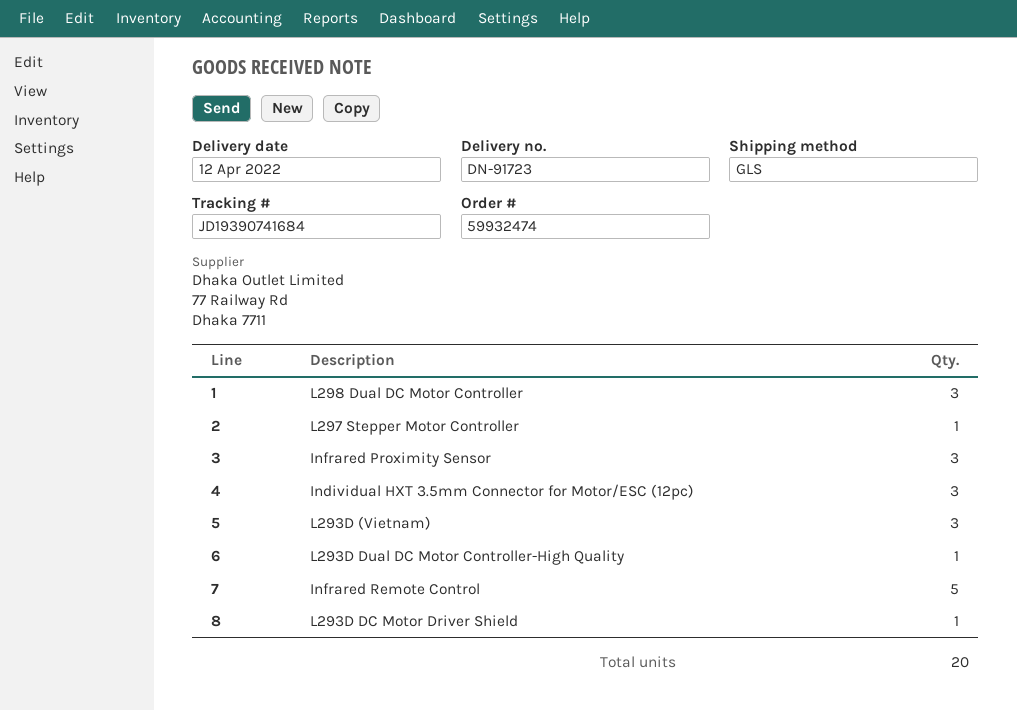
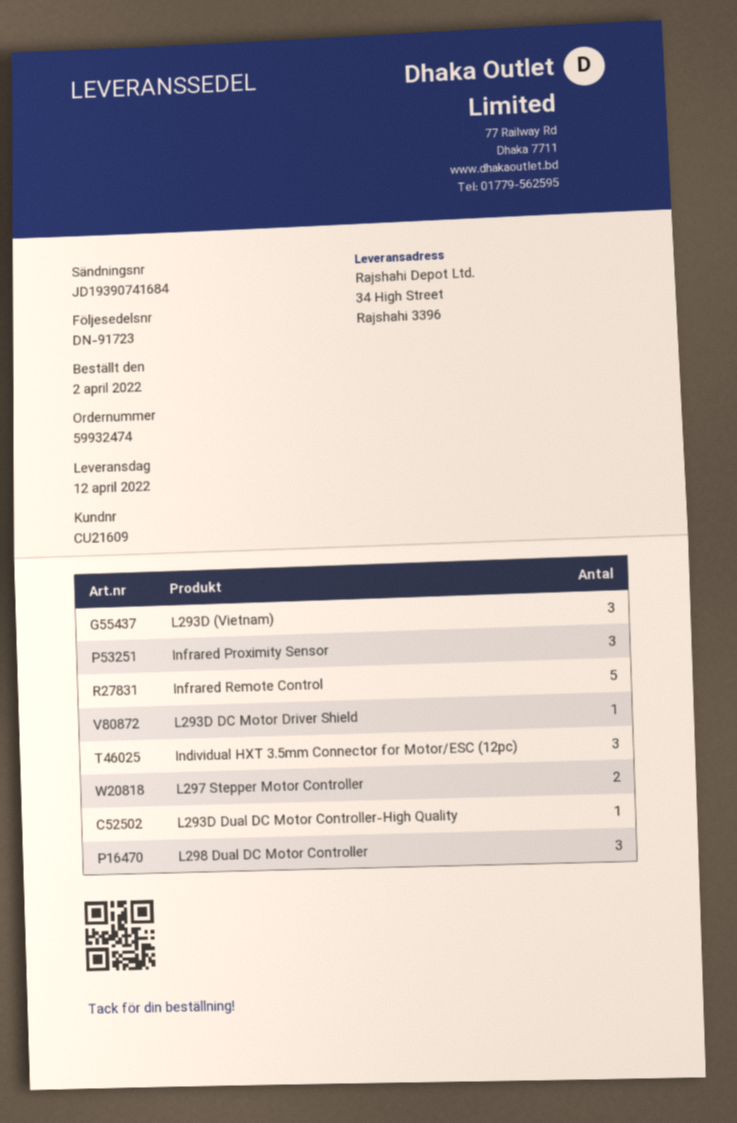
L297 Stepper Motor Controller: 1 -> 2

